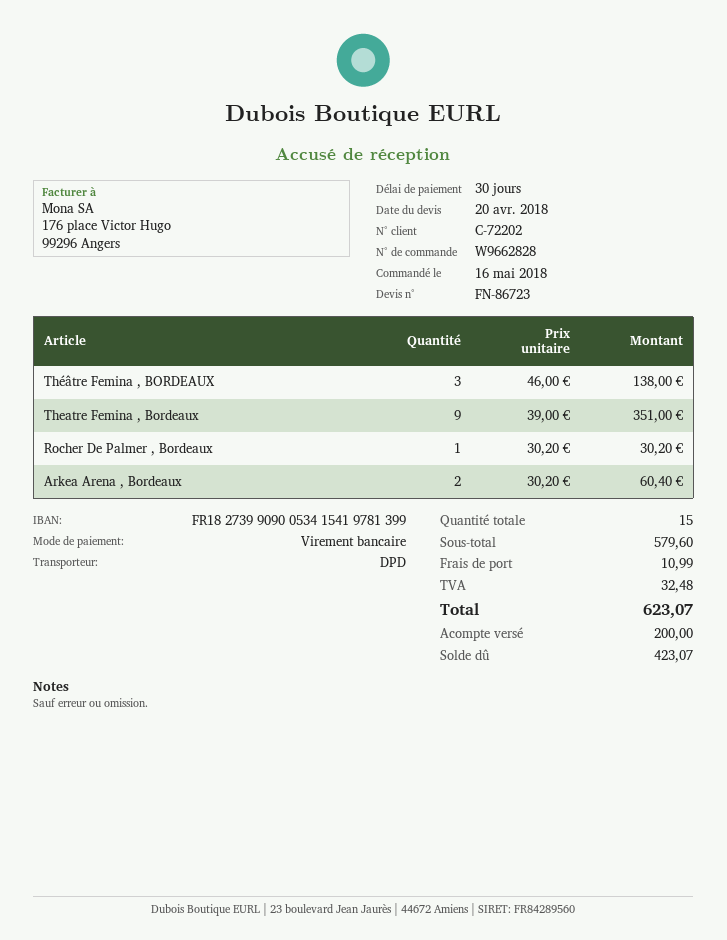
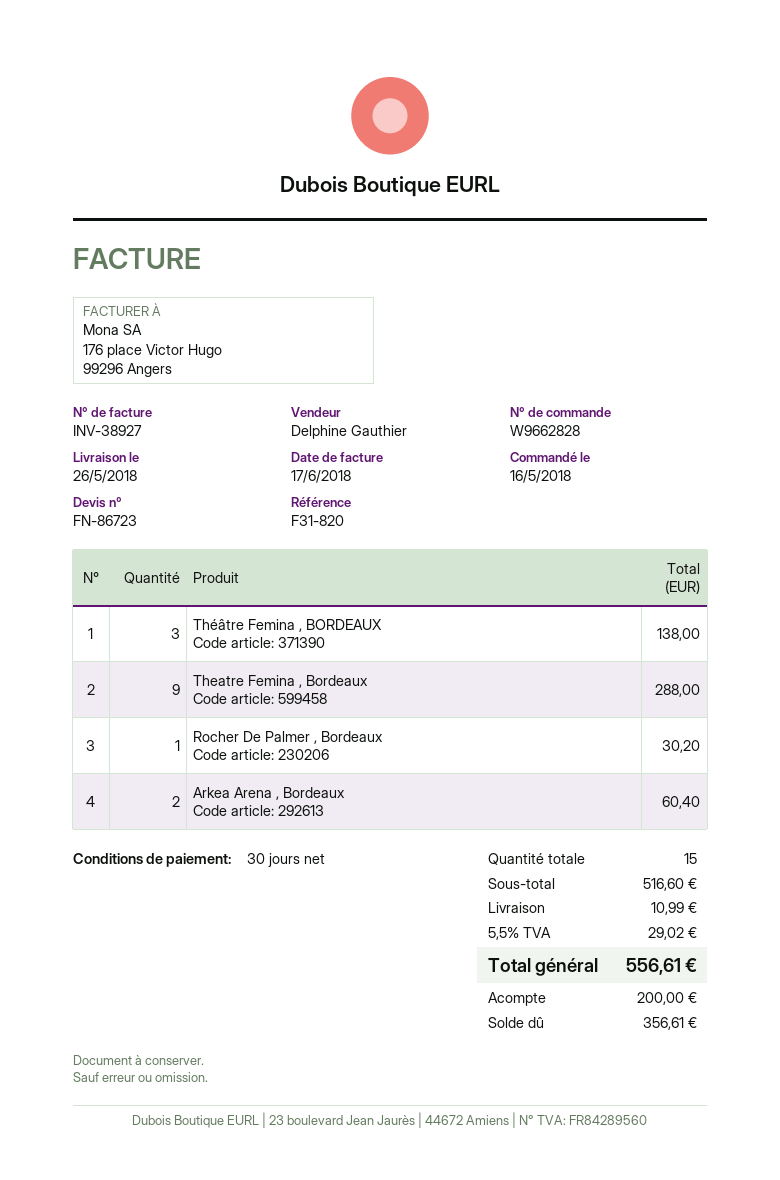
Theatre Femina , Bordeaux: 9 for 351.00 -> 9 for 288.00
subtotal: 579.60 -> 516.60
tax: 32.48 -> 29.02
total: 623.07 -> 556.61
balance: 423.07 -> 356.61

